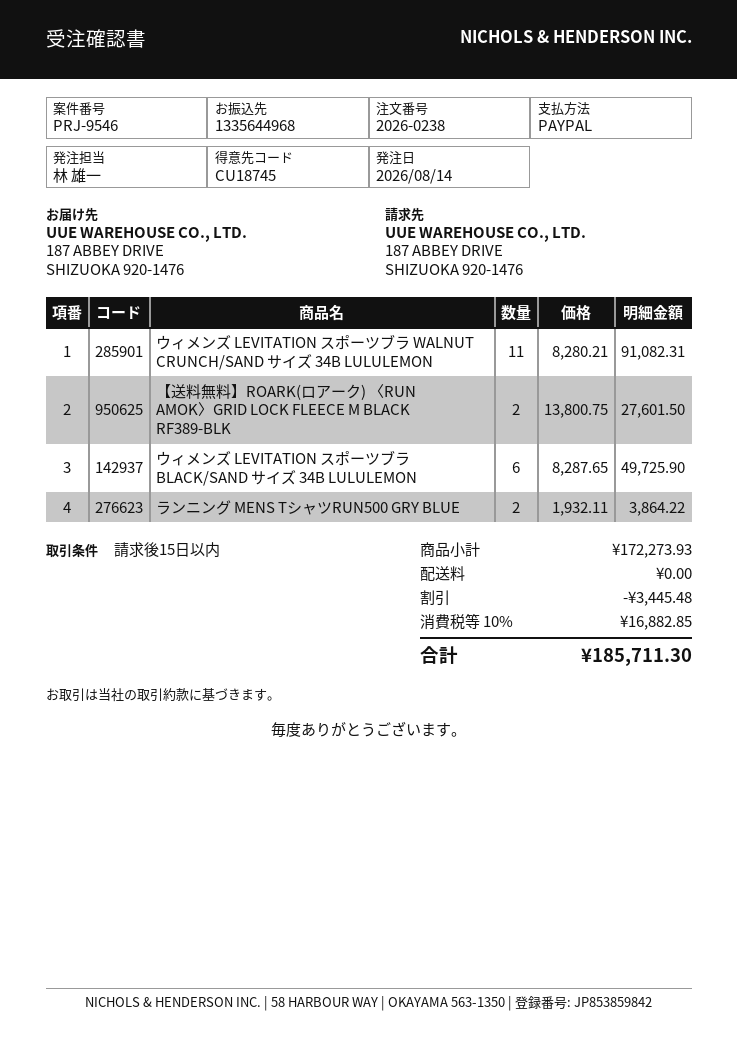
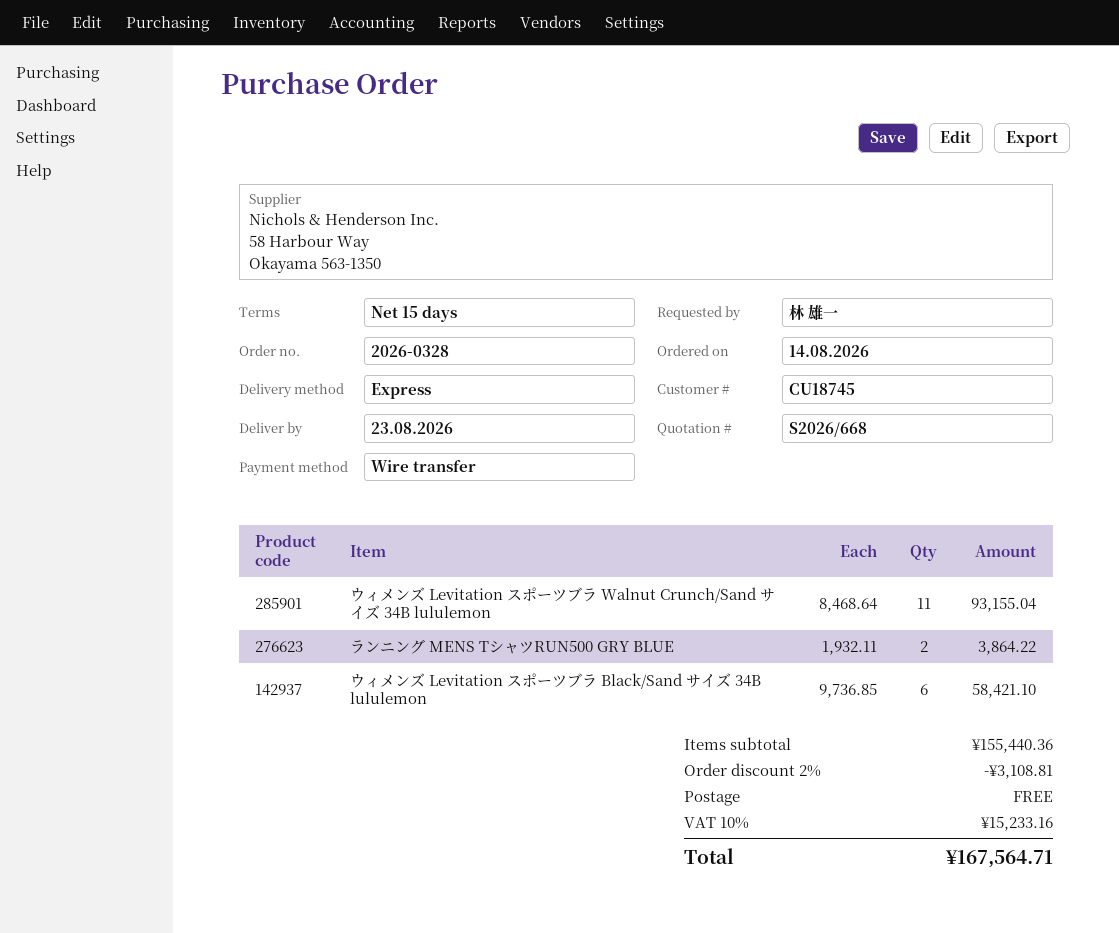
order number: 2026-0238 -> 2026-0328
payment method: PayPal -> bank transfer
ウィメンズ LEVITATION スポーツブラ WALNUT CRUNCH/SAND サイズ 34B LULULEMON: 11 x 8280.21 = 91082.31 -> 11 x 8468.64 = 93155.04
【送料無料】ROARK(ロアーク) 〈RUN AMOK〉GRID LOCK FLEECE M BLACK RF389-BLK: 2 x 13800.75 = 27601.50 -> none
ウィメンズ LEVITATION スポーツブラ BLACK/SAND サイズ 34B LULULEMON: 6 x 8287.65 = 49725.90 -> 6 x 9736.85 = 58421.10
subtotal: 172273.93 -> 155440.36
discount: 3445.48 -> 3108.81
tax: 10% = 16882.85 -> 10% = 15233.16
total: 185711.30 -> 167564.71

